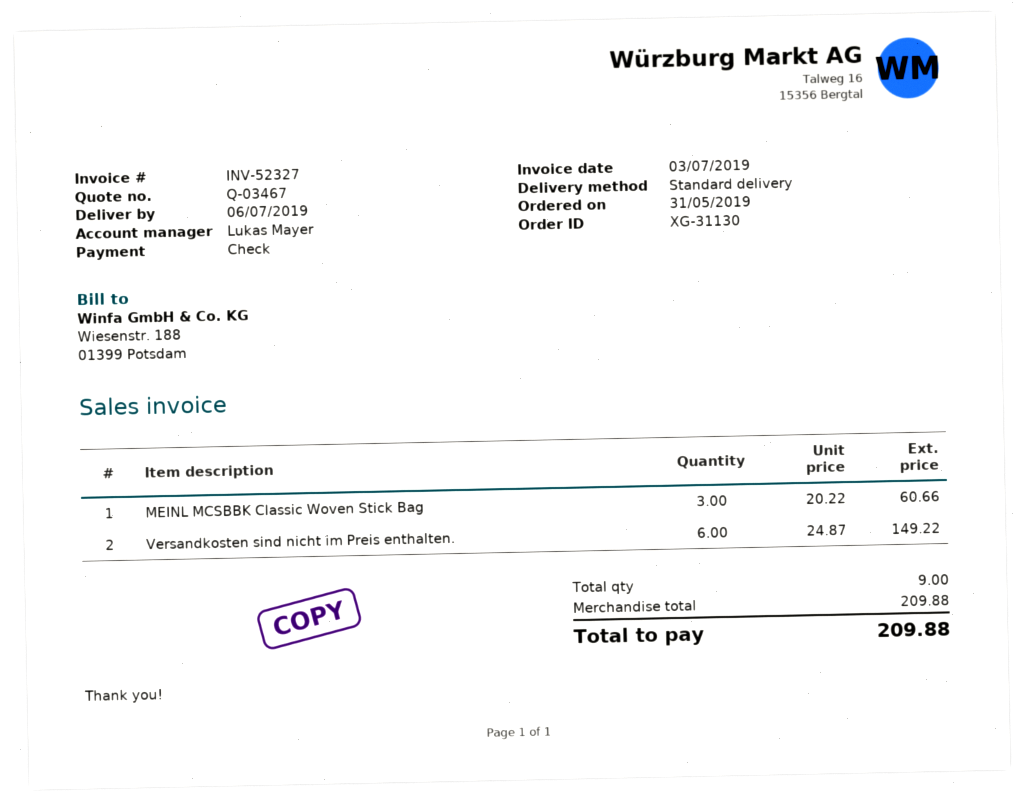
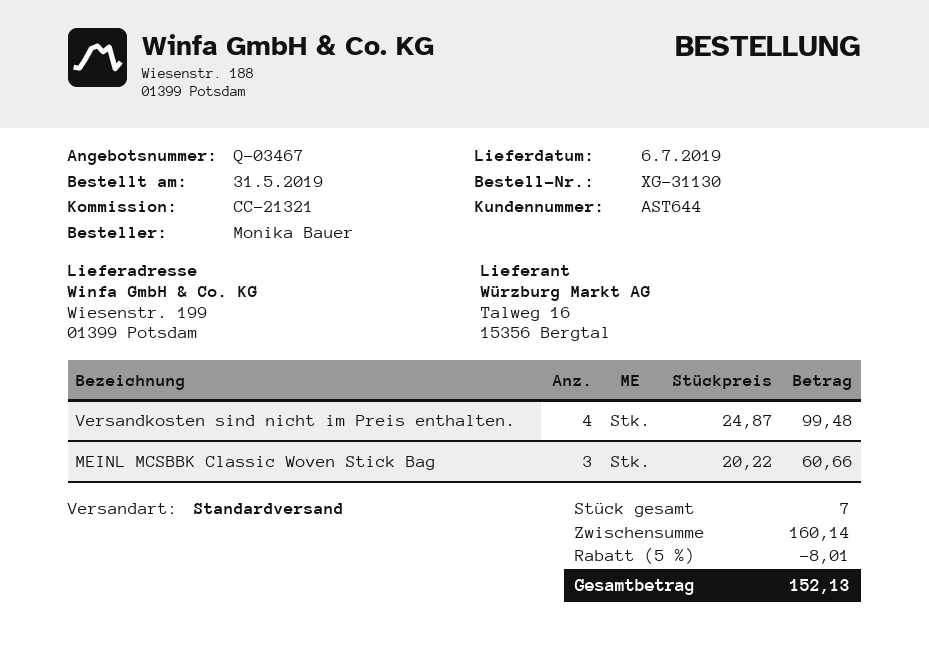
Versandkosten sind nicht im Preis enthalten.: 6 x 24.87 = 149.22 -> 4 x 24.87 = 99.48
total quantity: 9 -> 7
subtotal: 209.88 -> 160.14
discount: none -> 5% = 8.01
total: 209.88 -> 152.13

